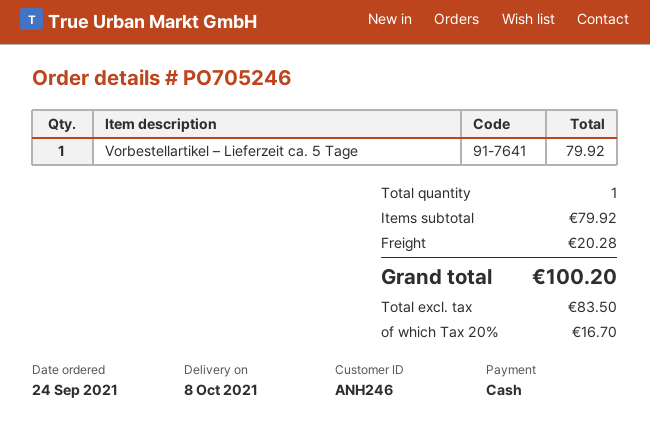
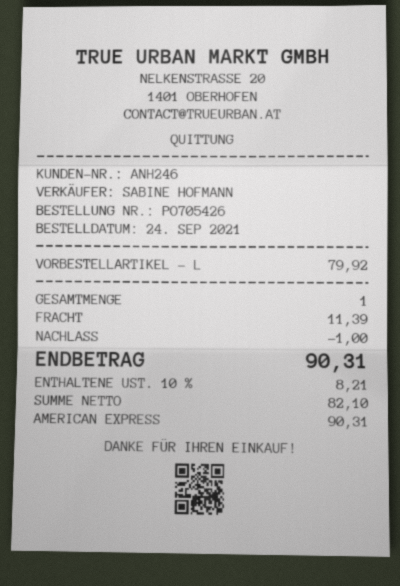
order number: PO705246 -> PO705426
payment method: cash -> American Express
discount: none -> 1.00
shipping: 20.28 -> 11.39
net: 83.50 -> 82.10
tax: 20% = 16.70 -> 10% = 8.21
total: 100.20 -> 90.31

